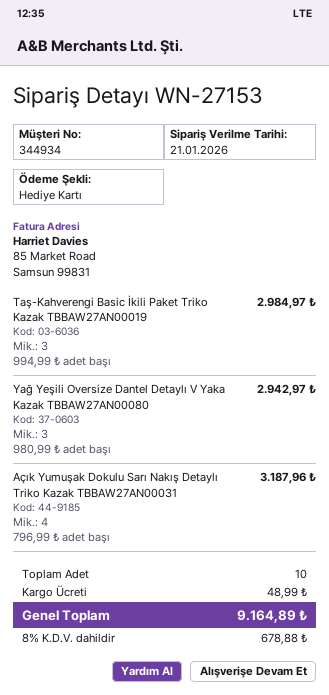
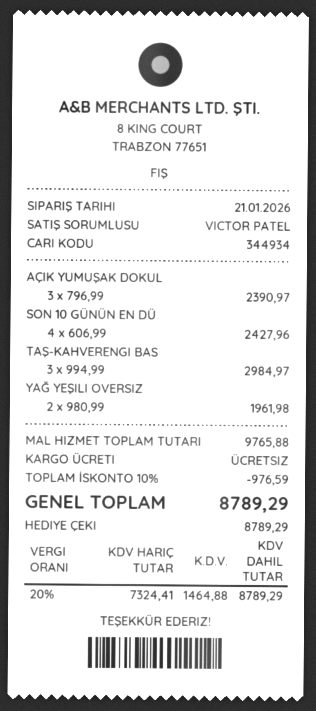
Yağ Yeşili Oversize Dantel Detaylı V Yaka Kazak TBBAW27AN00080: 3 x 980.99 = 2942.97 -> 2 x 980.99 = 1961.98
Açık Yumuşak Dokulu Sarı Nakış Detaylı Triko Kazak TBBAW27AN00031: 4 x 796.99 = 3187.96 -> 3 x 796.99 = 2390.97
SON 10 GÜNÜN EN DÜ: none -> 4 x 606.99 = 2427.96
discount: none -> 10% = 976.59
shipping: 48.99 -> 0.00
tax: 8% = 678.88 -> 20% = 1464.88
total: 9164.89 -> 8789.29

